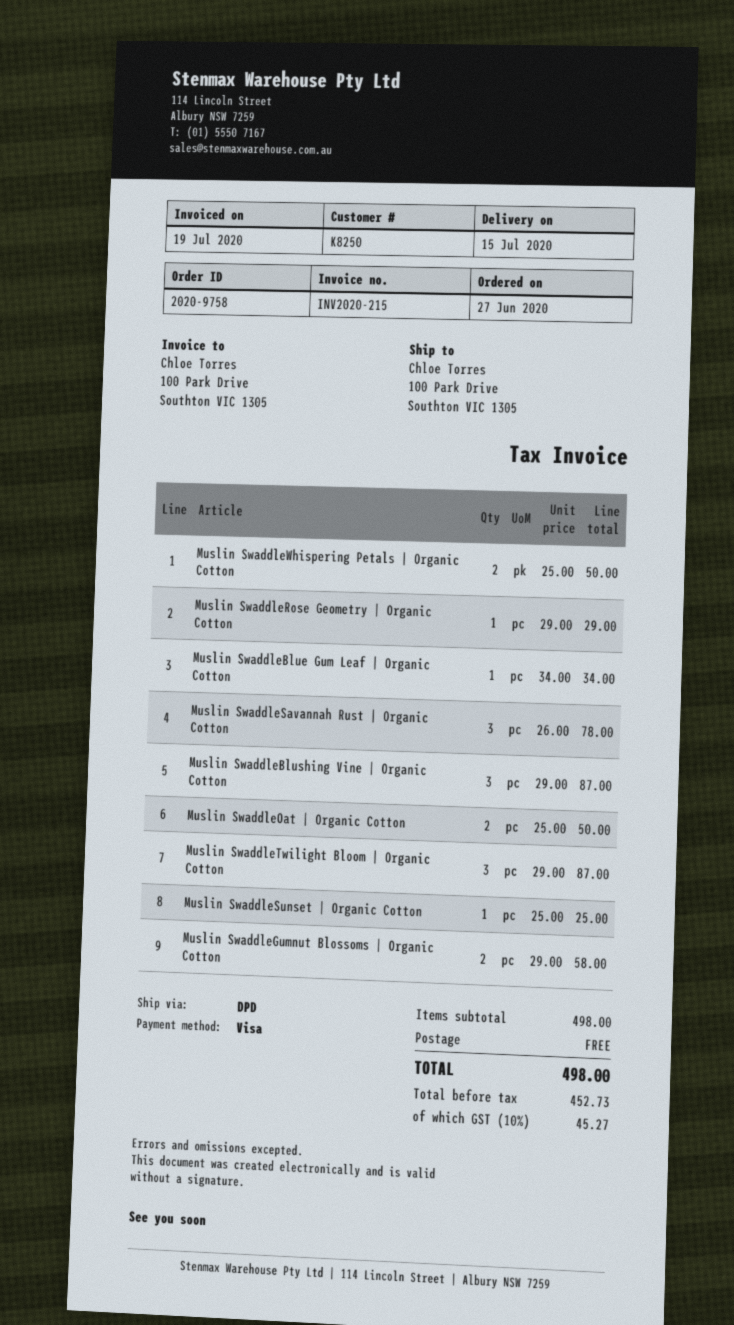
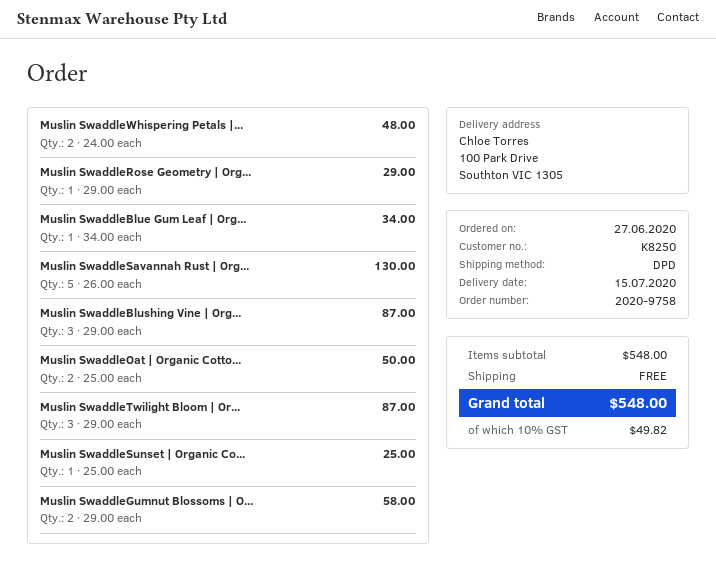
Muslin SwaddleWhispering Petals | Organic Cotton: 2 x 25.00 = 50.00 -> 2 x 24.00 = 48.00
Muslin SwaddleSavannah Rust | Organic Cotton: 3 x 26.00 = 78.00 -> 5 x 26.00 = 130.00
subtotal: 498.00 -> 548.00
tax: 10% = 45.27 -> 10% = 49.82
total: 498.00 -> 548.00

